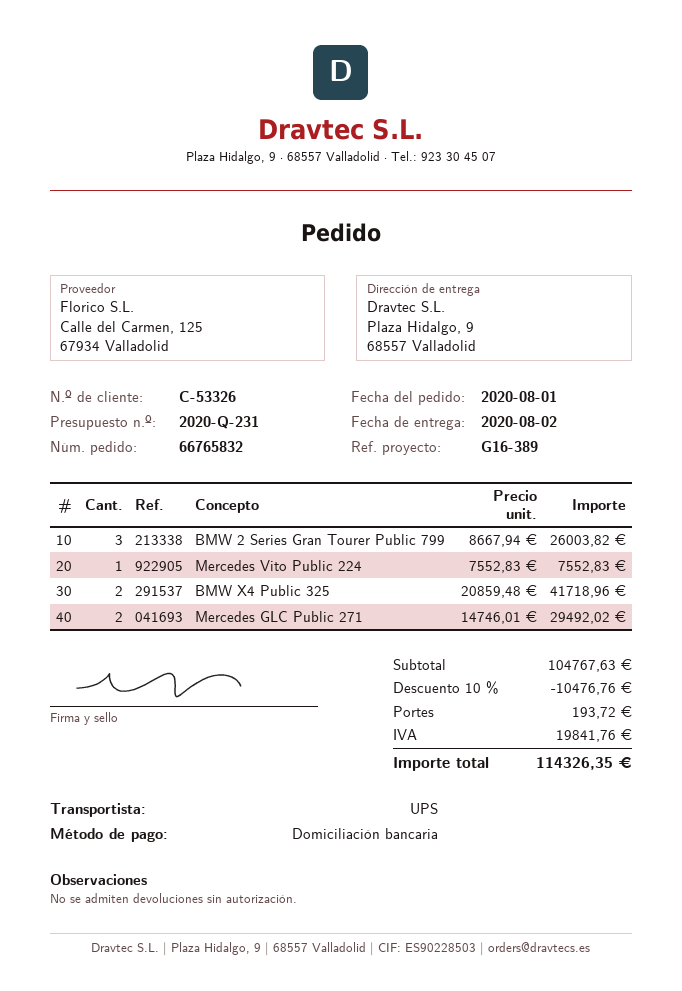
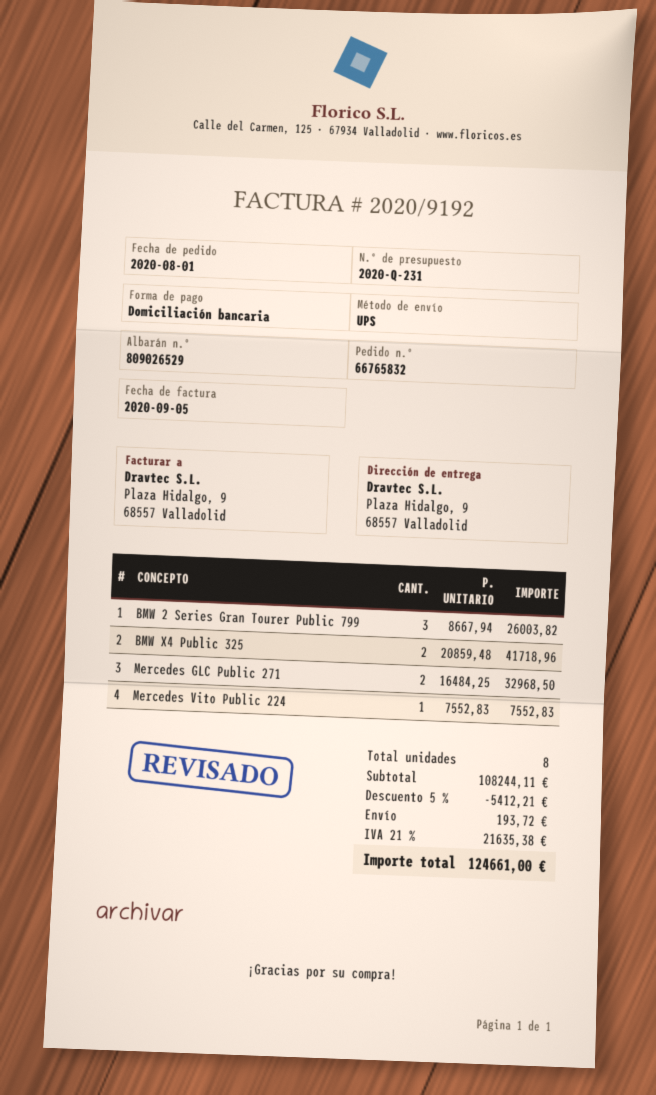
Mercedes GLC Public 271: 2 x 14746.01 = 29492.02 -> 2 x 16484.25 = 32968.50
subtotal: 104767.63 -> 108244.11
discount: 10% = 10476.76 -> 5% = 5412.21
tax: 19841.76 -> 21635.38
total: 114326.35 -> 124661.00

